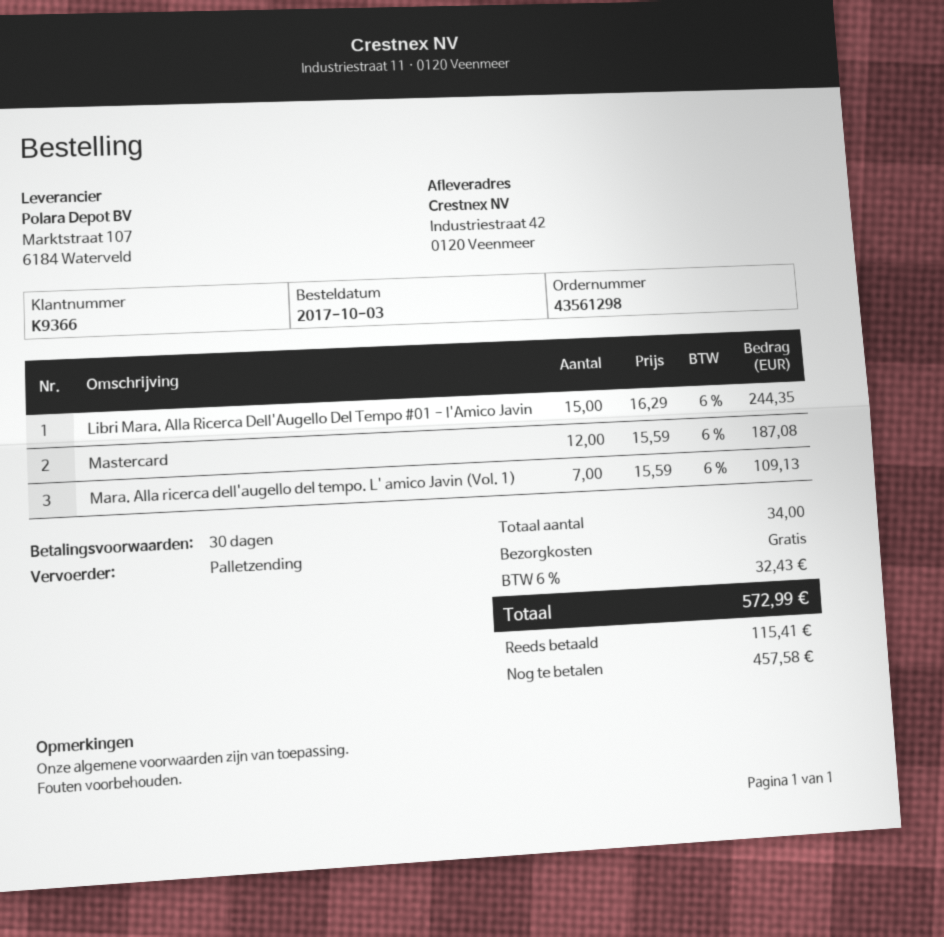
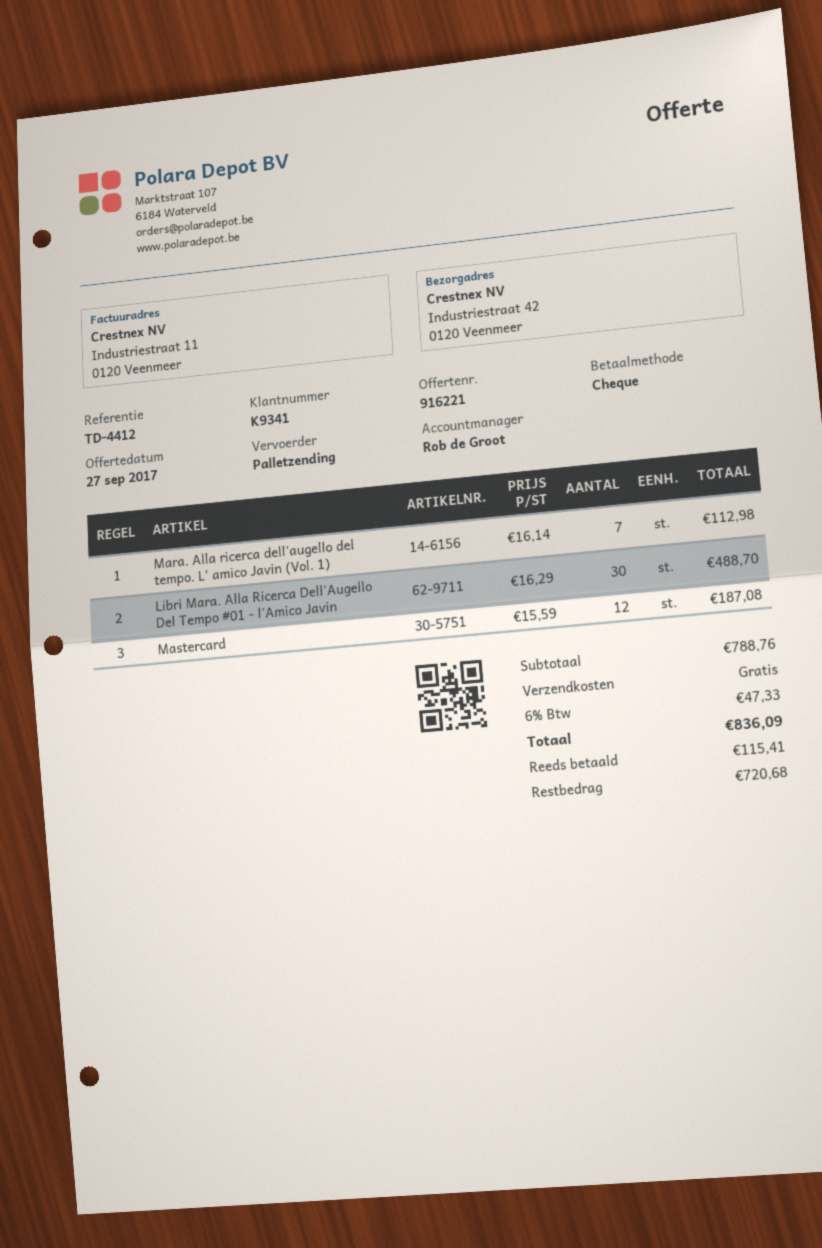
customer number: K9366 -> K9341
Libri Mara. Alla Ricerca Dell'Augello Del Tempo #01 - l'Amico Javin: 15 x 16.29 = 244.35 -> 30 x 16.29 = 488.70
Mara. Alla ricerca dell'augello del tempo. L' amico Javin (Vol. 1): 7 x 15.59 = 109.13 -> 7 x 16.14 = 112.98
tax: 6% = 32.43 -> 6% = 47.33
total: 572.99 -> 836.09
balance: 457.58 -> 720.68

